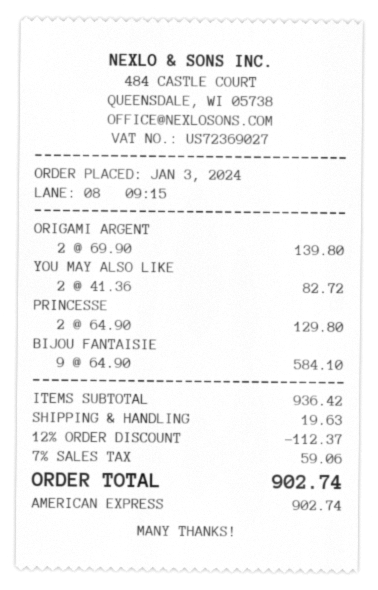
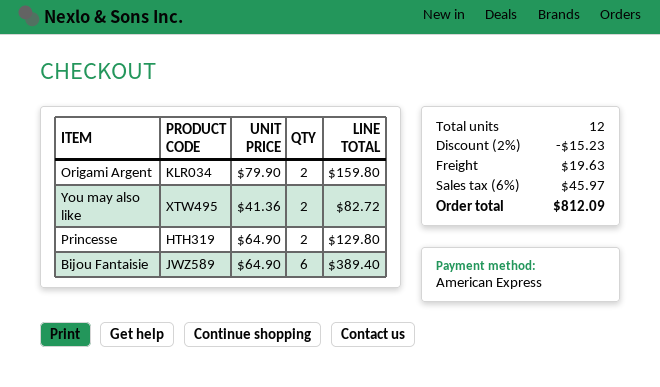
ORIGAMI ARGENT: 2 x 69.90 = 139.80 -> 2 x 79.90 = 159.80
BIJOU FANTAISIE: 9 x 64.90 = 584.10 -> 6 x 64.90 = 389.40
discount: 12% = 112.37 -> 2% = 15.23
tax: 7% = 59.06 -> 6% = 45.97
total: 902.74 -> 812.09

